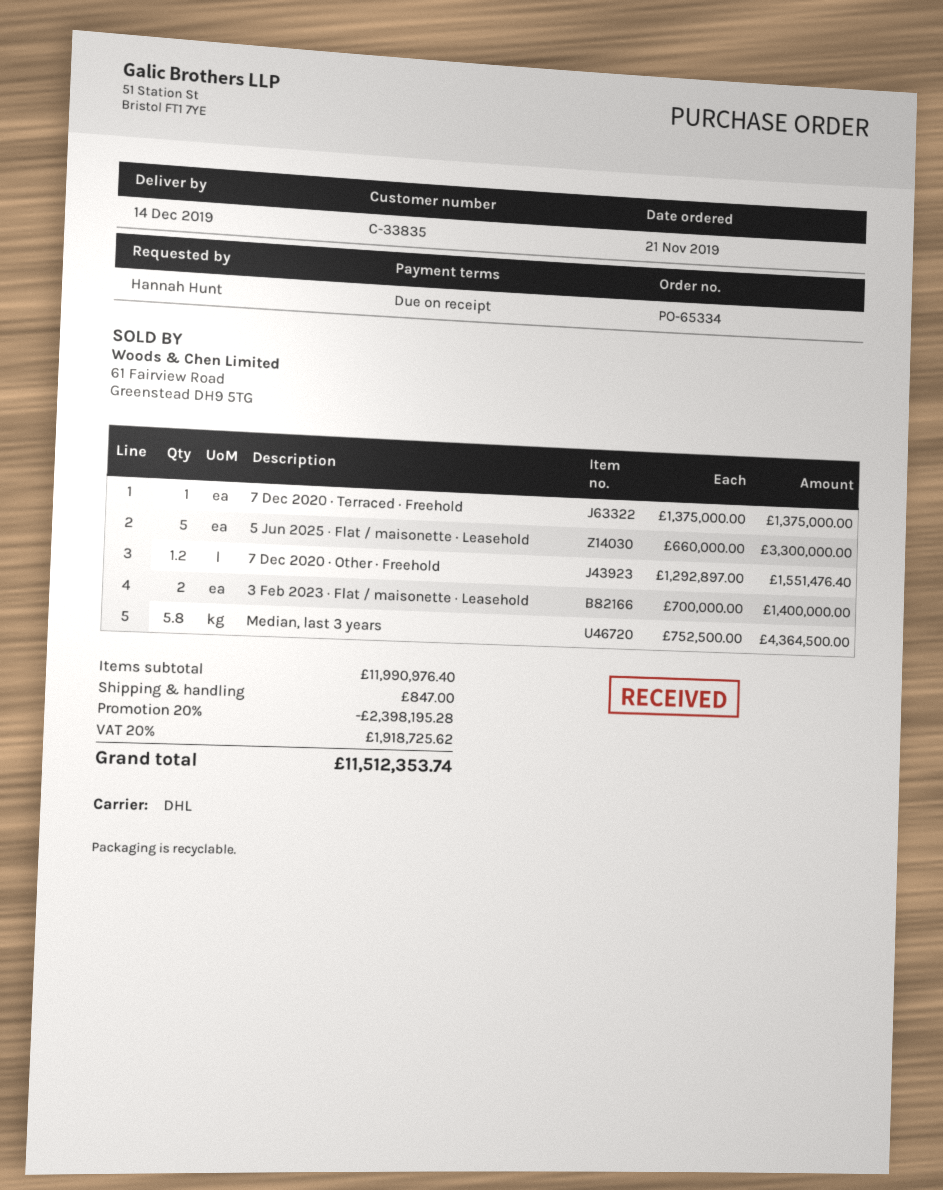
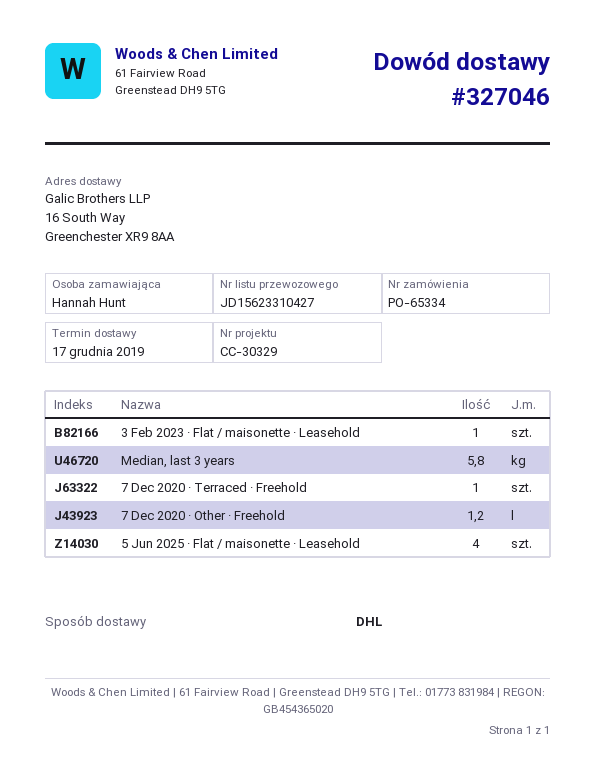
delivery date: 2019-12-14 -> 2019-12-17
5 Jun 2025 · Flat / maisonette · Leasehold: 5 -> 4
3 Feb 2023 · Flat / maisonette · Leasehold: 2 -> 1

